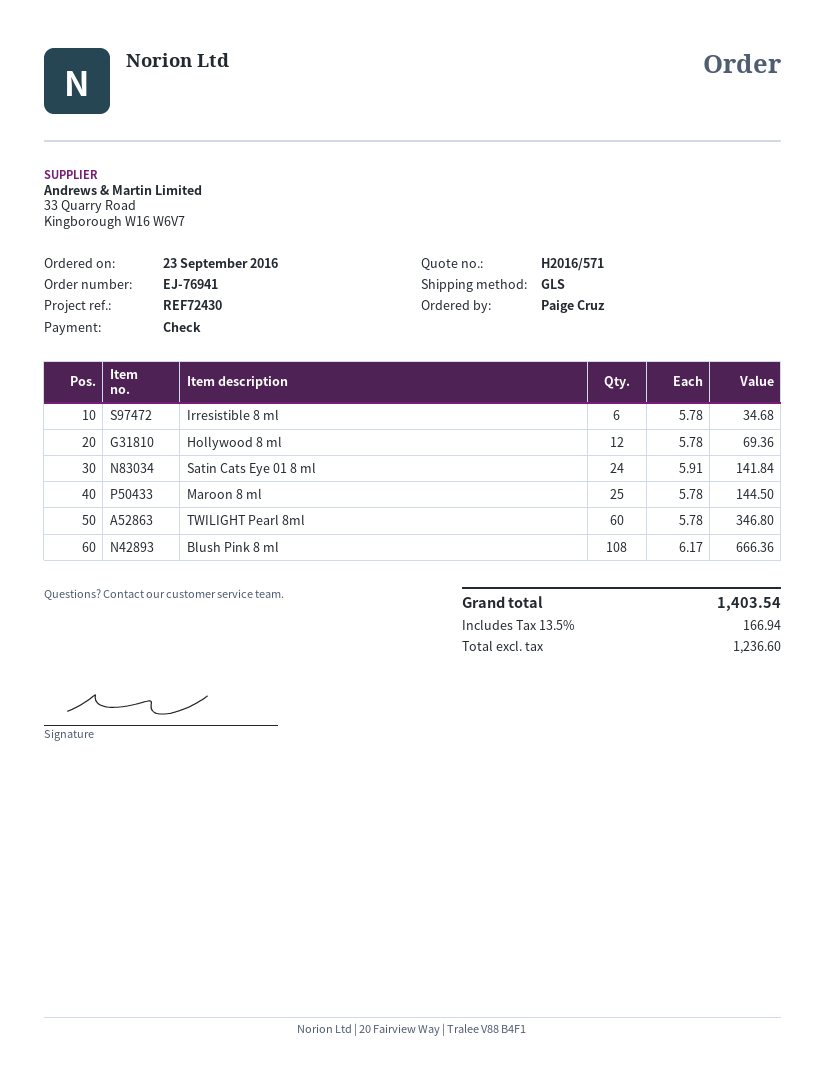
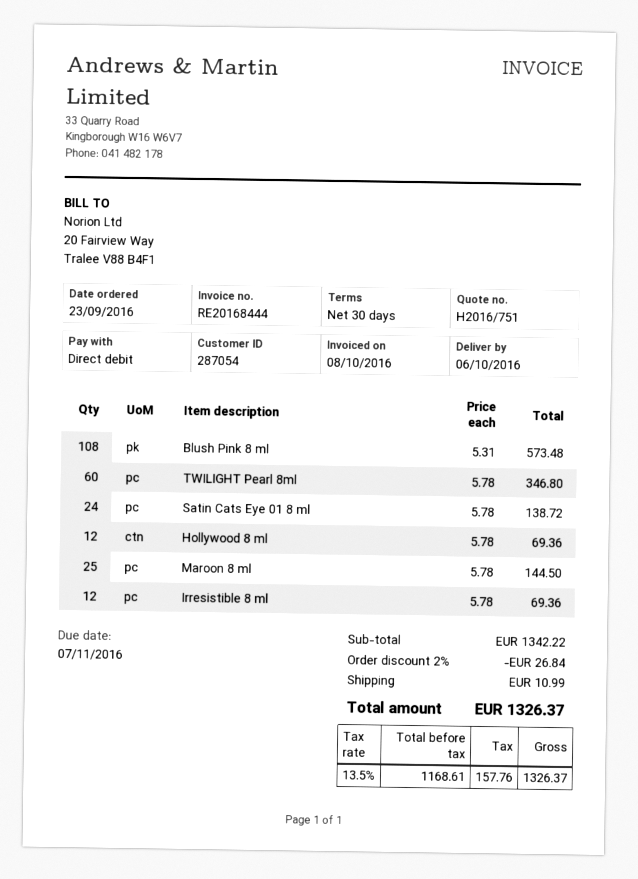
quote number: H2016/571 -> H2016/751
payment method: cheque -> direct debit
Irresistible 8 ml: 6 x 5.78 = 34.68 -> 12 x 5.78 = 69.36
Satin Cats Eye 01 8 ml: 24 x 5.91 = 141.84 -> 24 x 5.78 = 138.72
Blush Pink 8 ml: 108 x 6.17 = 666.36 -> 108 x 5.31 = 573.48
discount: none -> 2% = 26.84
shipping: none -> 10.99
net: 1236.60 -> 1168.61
tax: 13.5% = 166.94 -> 13.5% = 157.76
total: 1403.54 -> 1326.37

